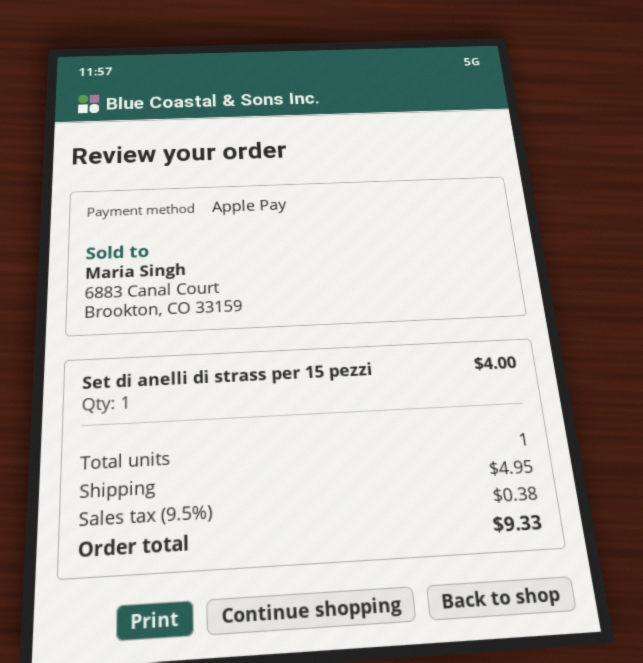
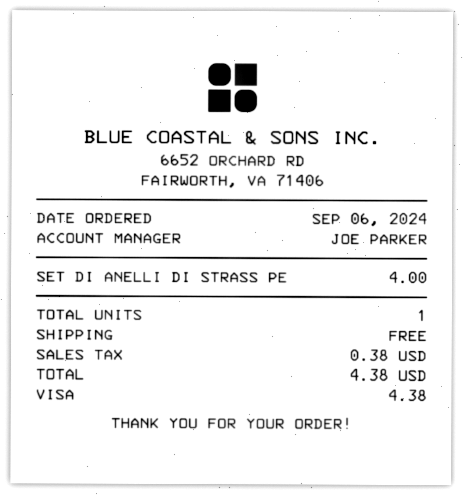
payment method: Apple Pay -> Visa
shipping: 4.95 -> 0.00
total: 9.33 -> 4.38

